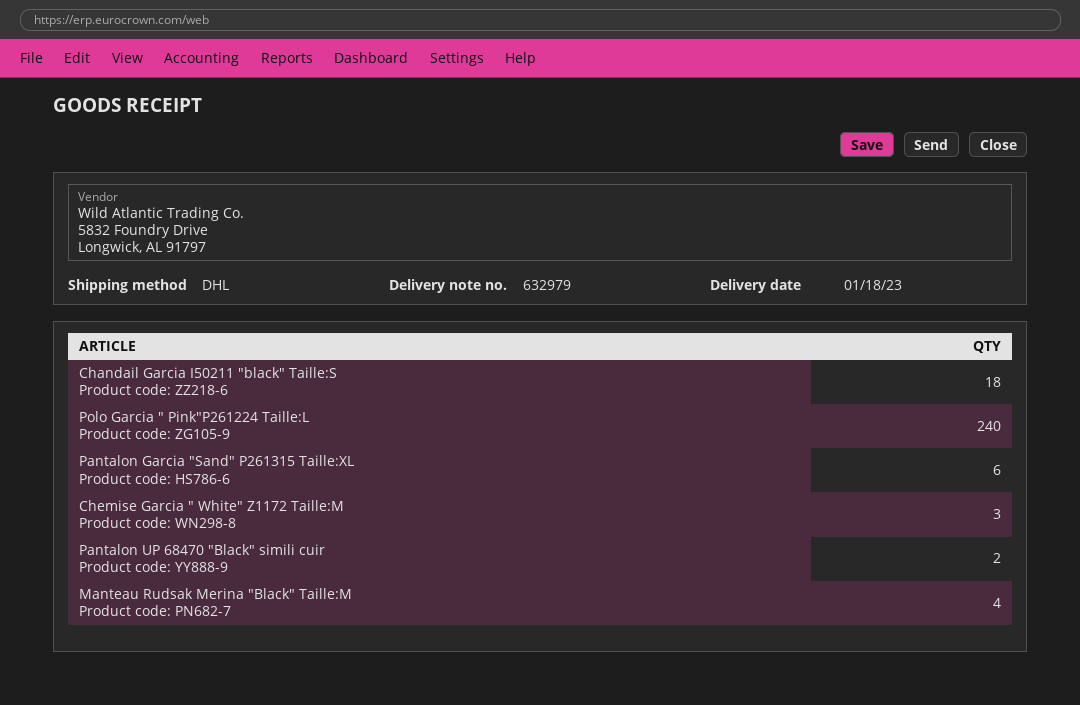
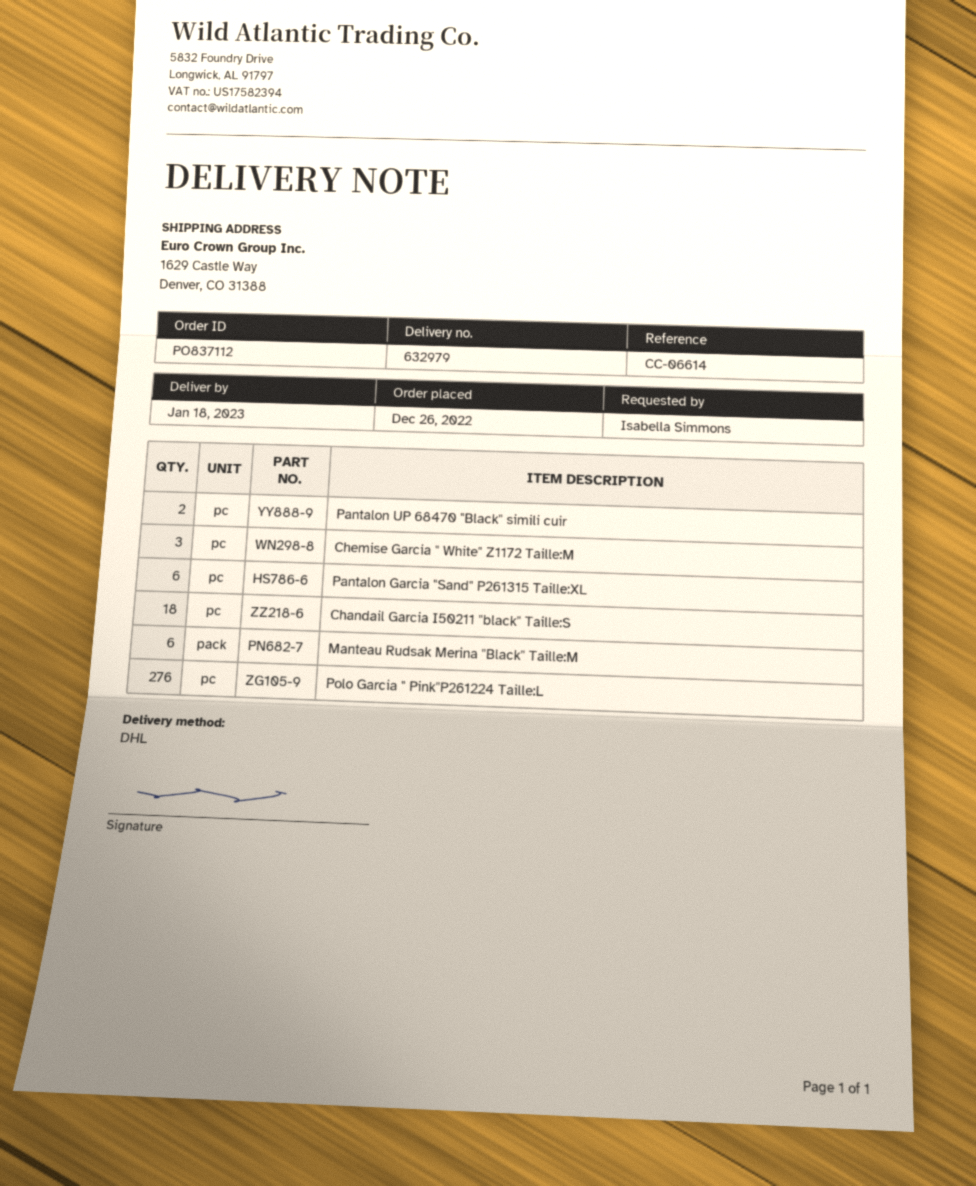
Polo Garcia " Pink"P261224 Taille:L: 240 -> 276
Manteau Rudsak Merina "Black" Taille:M: 4 -> 6

